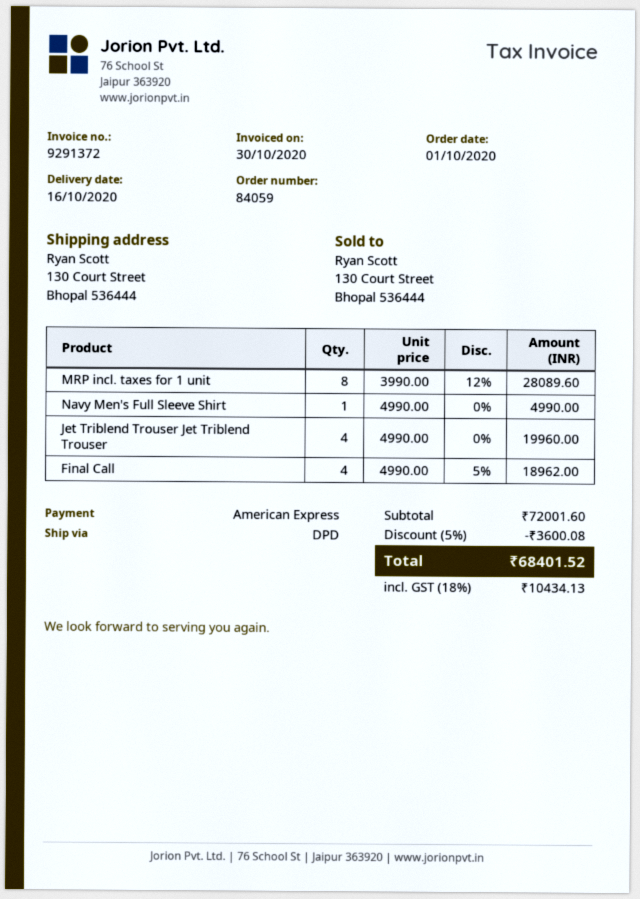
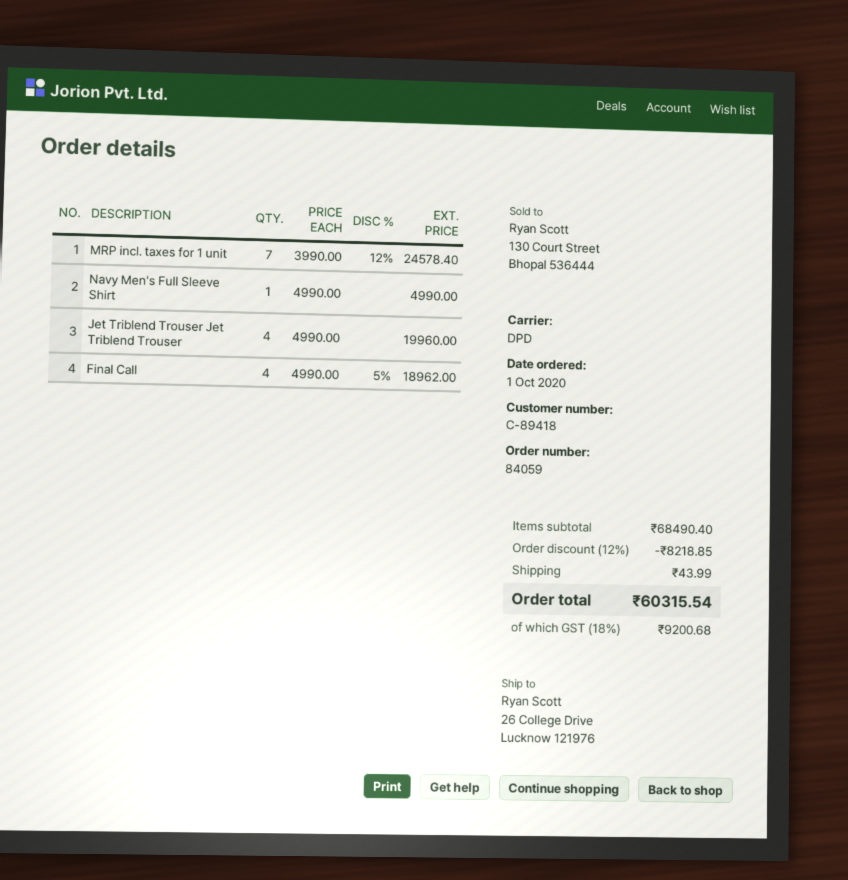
ship to: 130 Court Street, Bhopal 536444 -> 26 College Drive, Lucknow 121976
MRP incl. taxes for 1 unit: 8 x 3990.00 - 12% = 28089.60 -> 7 x 3990.00 - 12% = 24578.40
subtotal: 72001.60 -> 68490.40
discount: 5% = 3600.08 -> 12% = 8218.85
shipping: none -> 43.99
tax: 18% = 10434.13 -> 18% = 9200.68
total: 68401.52 -> 60315.54

